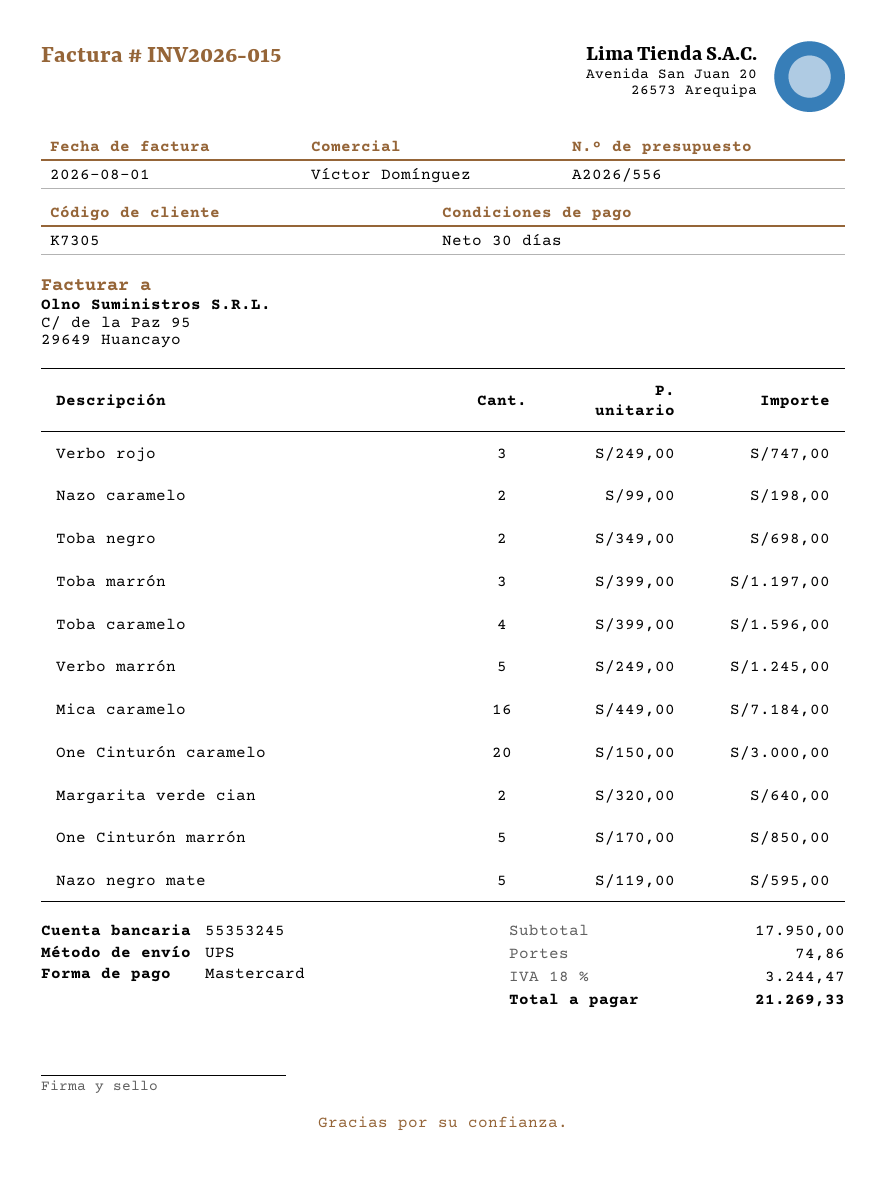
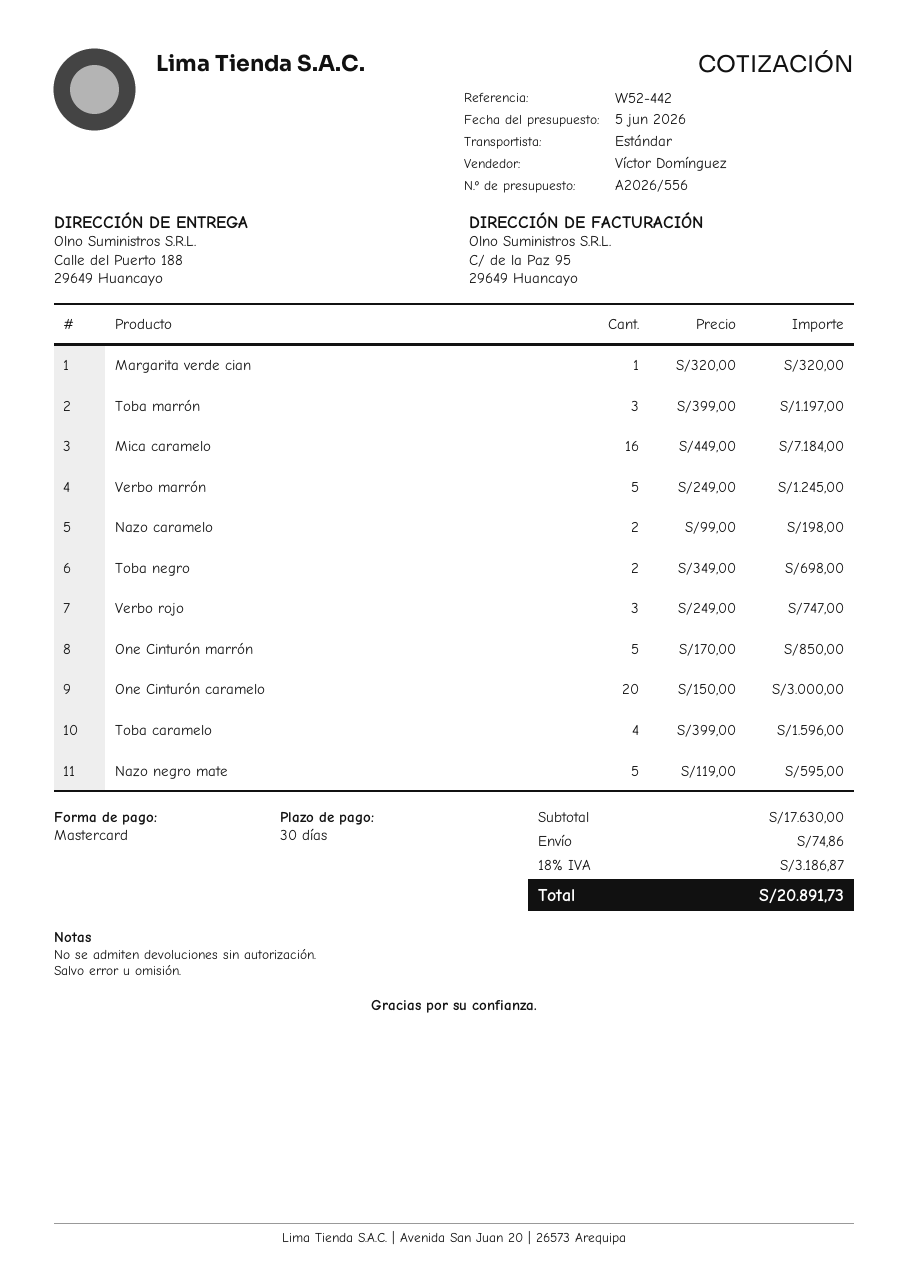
shipping method: UPS -> standard
Margarita verde cian: 2 x 320.00 = 640.00 -> 1 x 320.00 = 320.00
subtotal: 17950.00 -> 17630.00
tax: 18% = 3244.47 -> 18% = 3186.87
total: 21269.33 -> 20891.73

